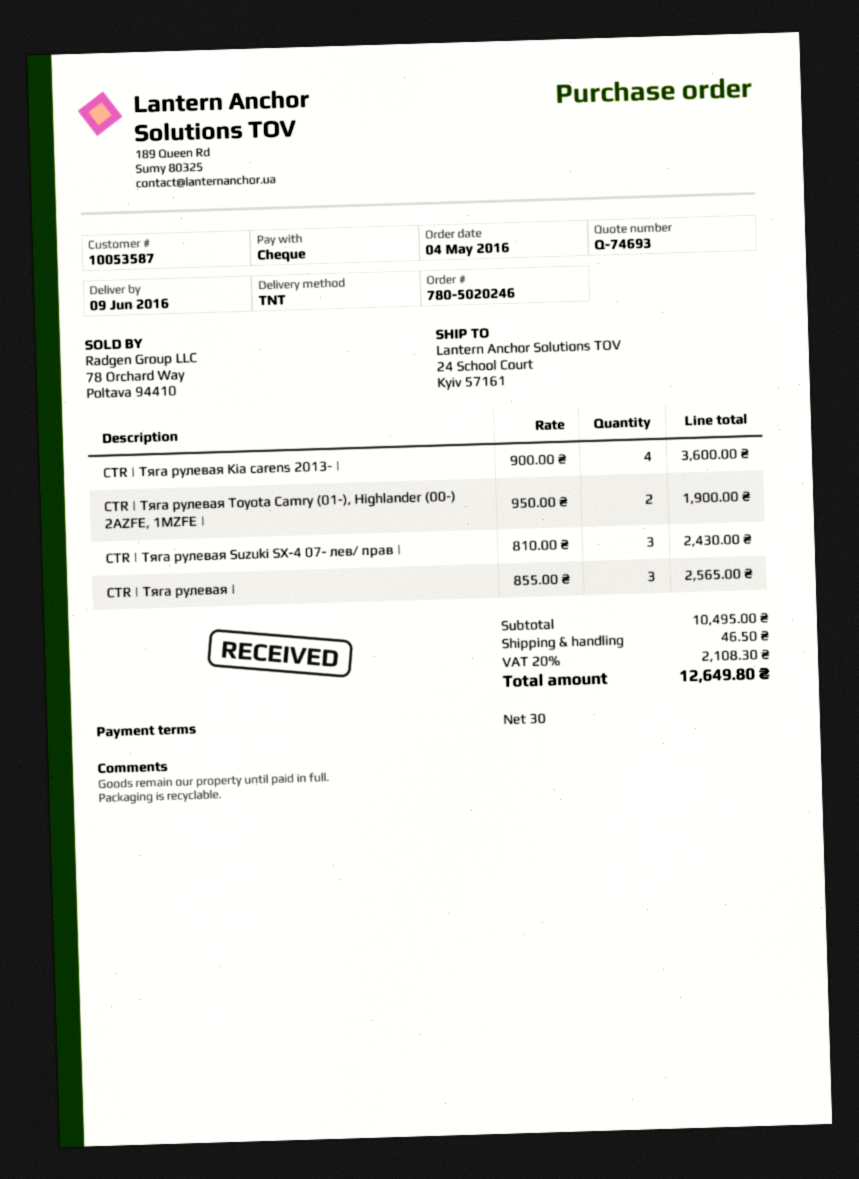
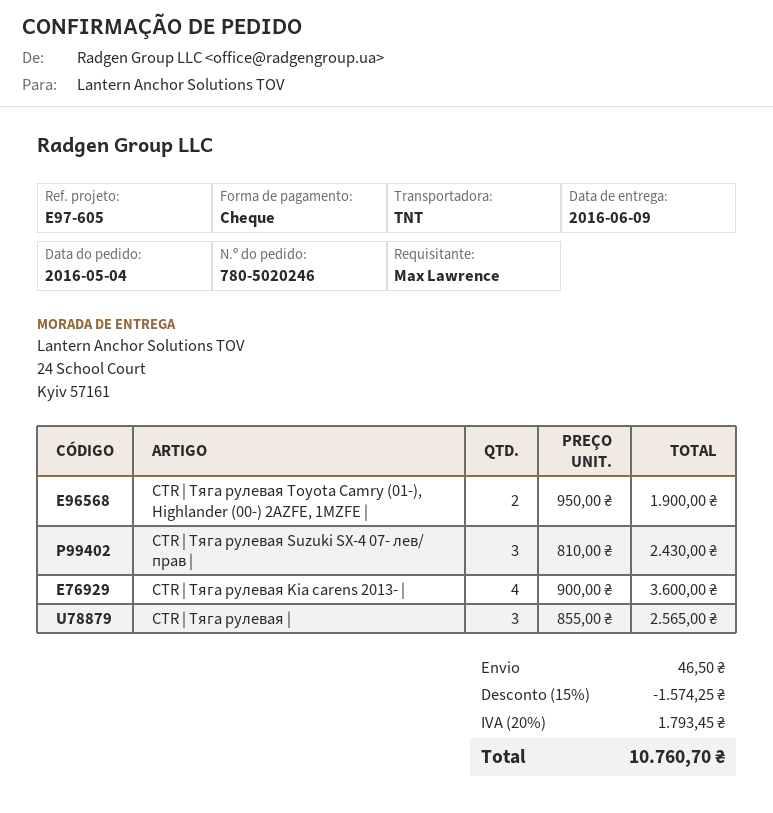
discount: none -> 15% = 1574.25
tax: 20% = 2108.30 -> 20% = 1793.45
total: 12649.80 -> 10760.70

